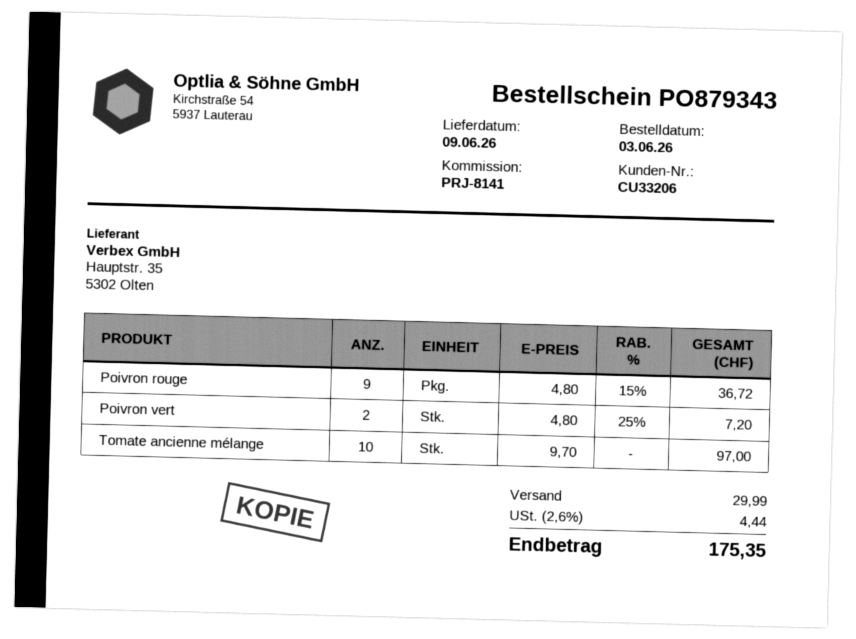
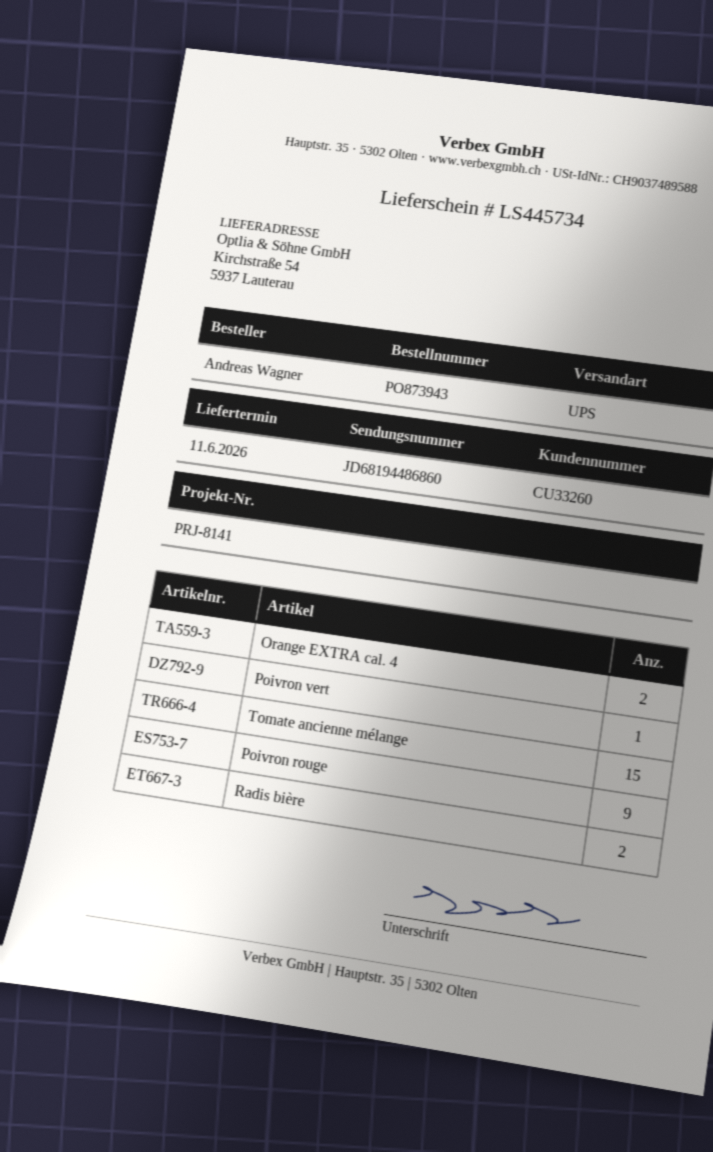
order number: PO879343 -> PO873943
delivery date: 2026-06-09 -> 2026-06-11
customer number: CU33206 -> CU33260
Poivron vert: 2 -> 1
Tomate ancienne mélange: 10 -> 15
Orange EXTRA cal. 4: none -> 2
Radis bière: none -> 2

